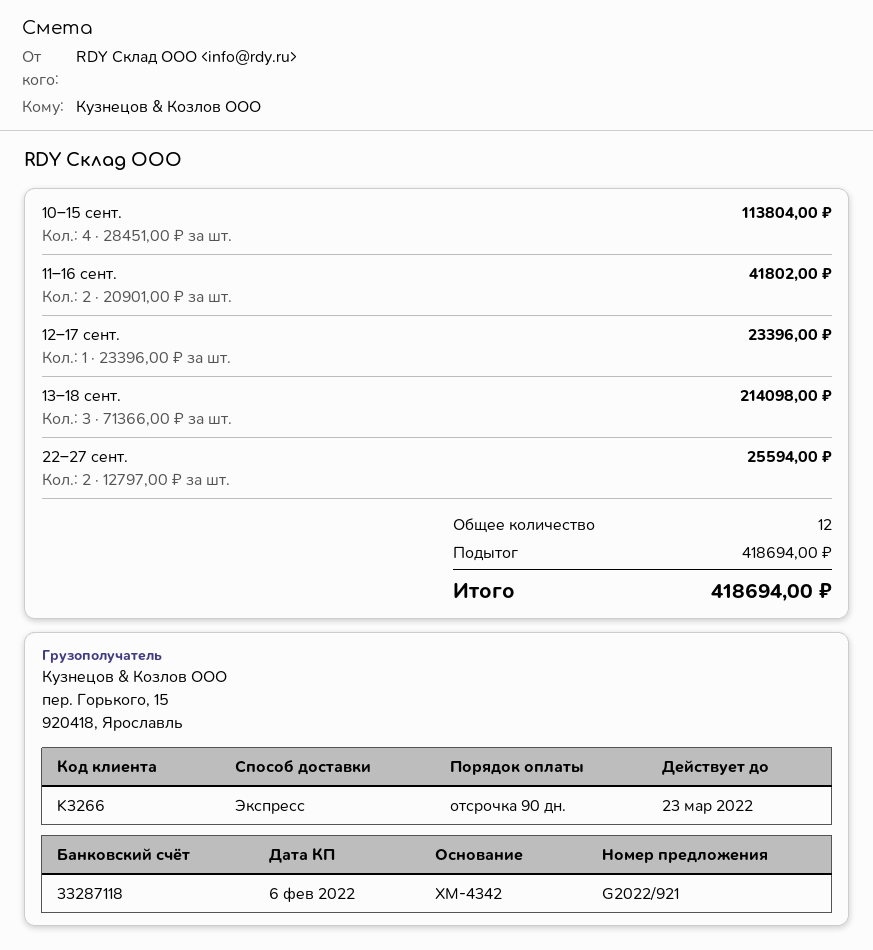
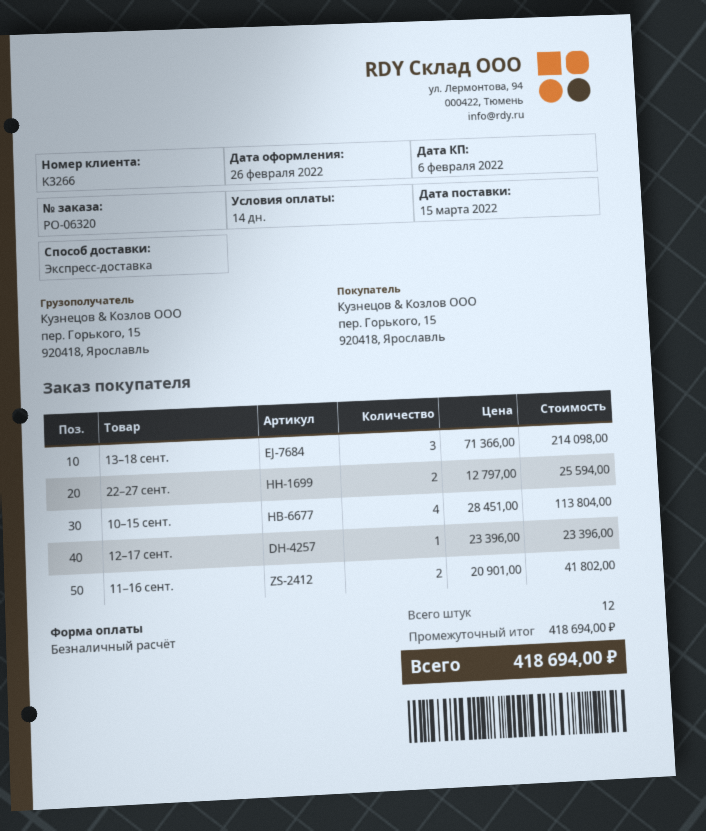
payment terms: 90 days -> 14 days

